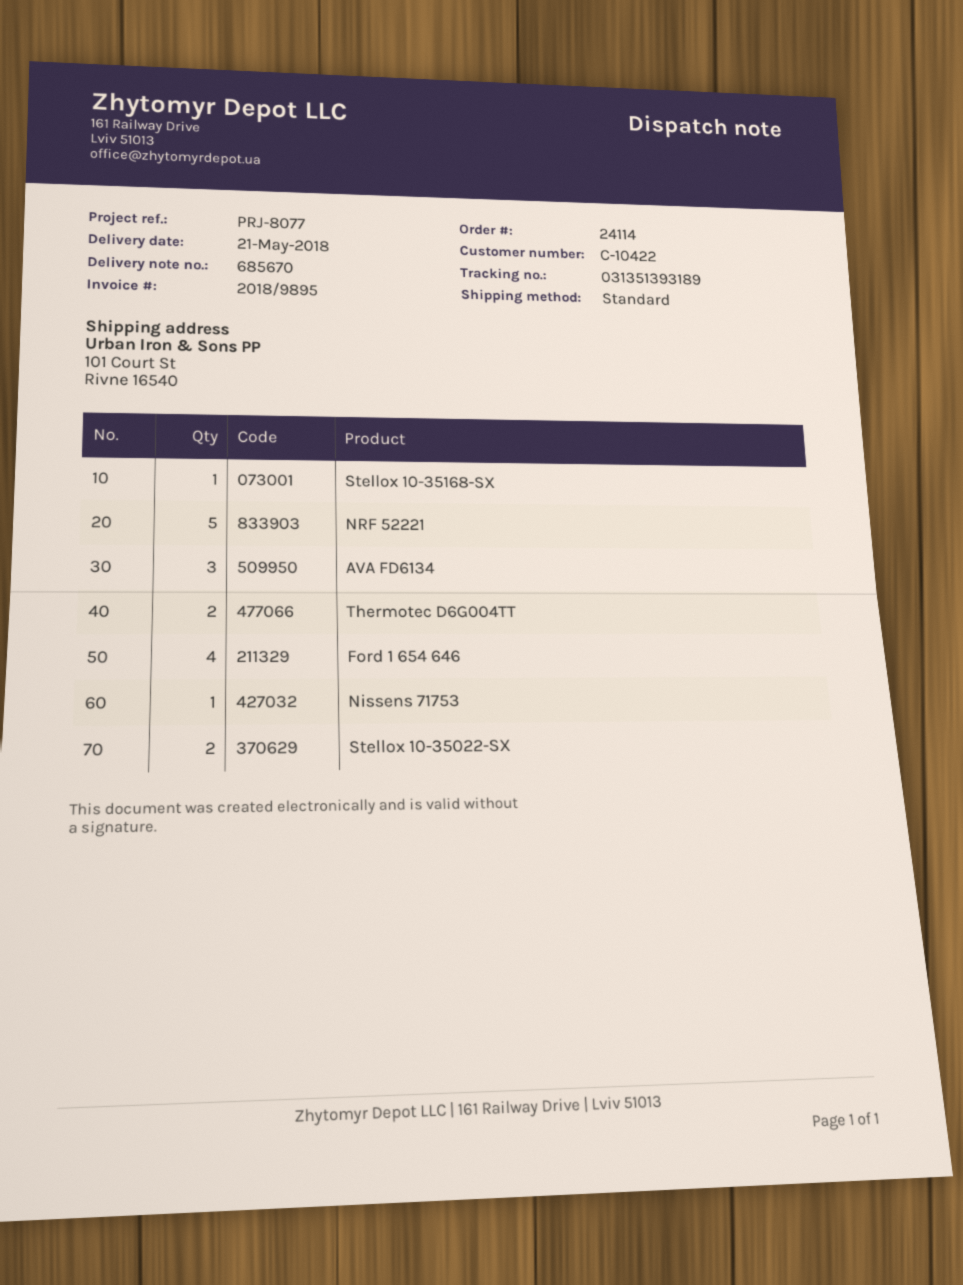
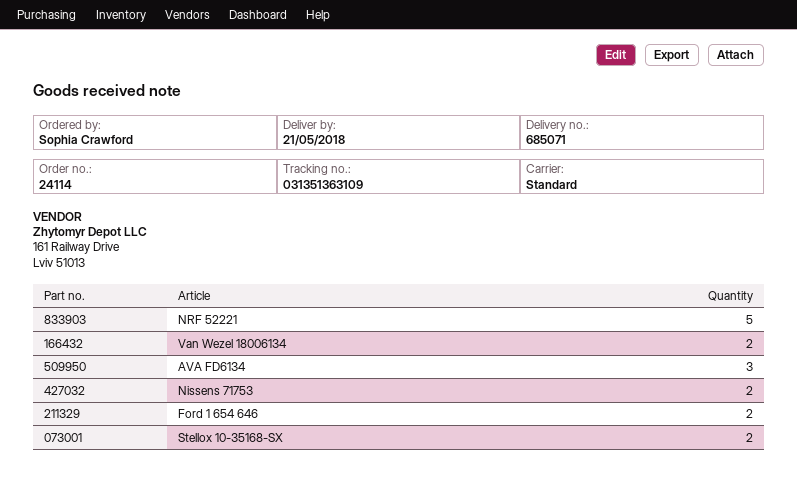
delivery note number: 685670 -> 685071
tracking number: 031351393189 -> 031351363109
Stellox 10-35168-SX: 1 -> 2
Thermotec D6G004TT: 2 -> none
Ford 1 654 646: 4 -> 2
Nissens 71753: 1 -> 2
Stellox 10-35022-SX: 2 -> none
Van Wezel 18006134: none -> 2

